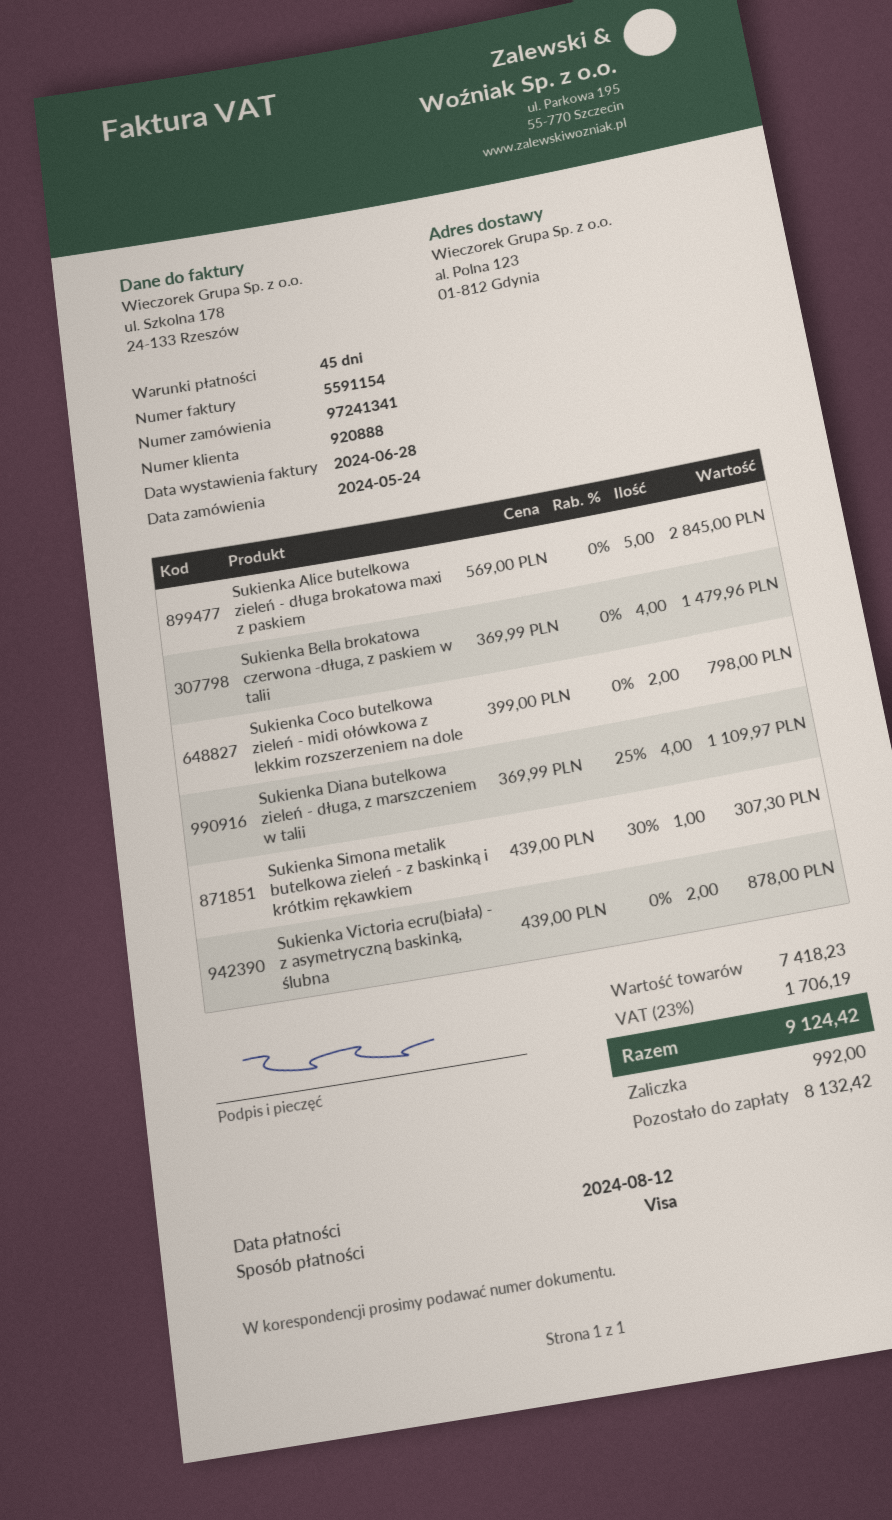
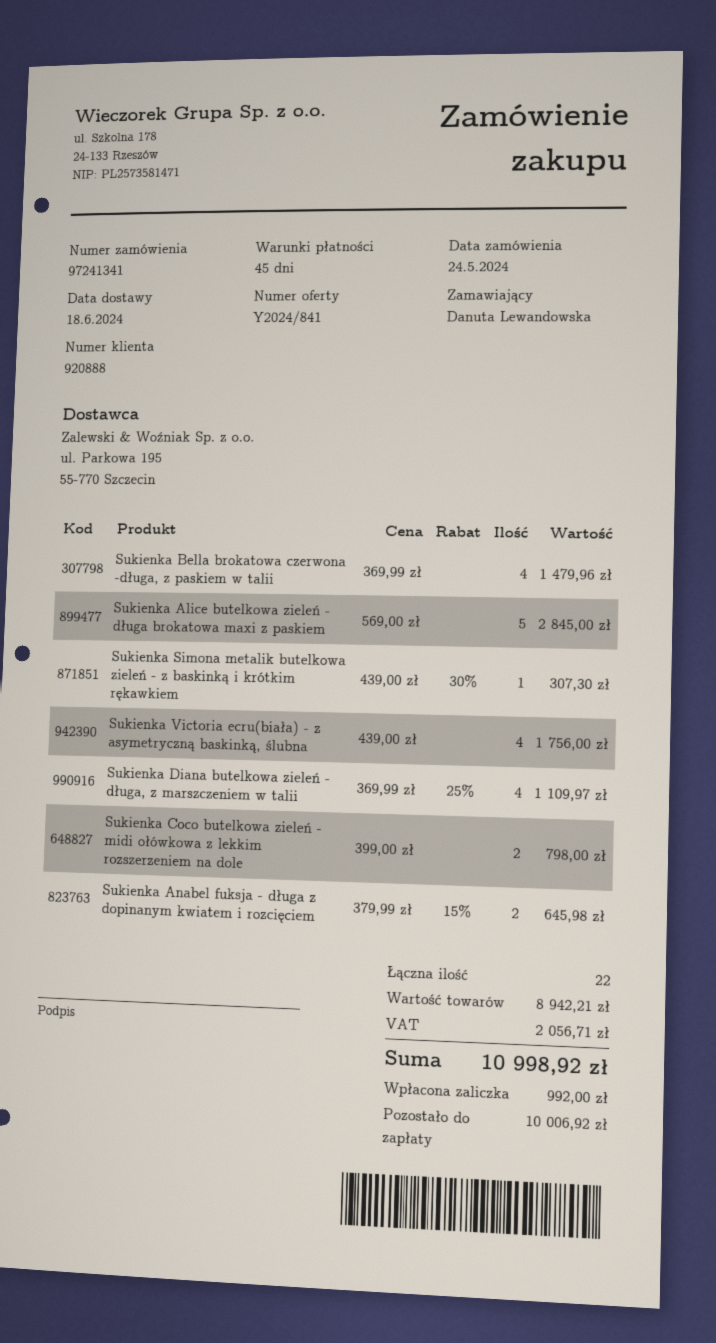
Sukienka Victoria ecru(biała) - z asymetryczną baskinką, ślubna: 2 x 439.00 = 878.00 -> 4 x 439.00 = 1756.00
Sukienka Anabel fuksja - długa z dopinanym kwiatem i rozcięciem: none -> 2 x 379.99 - 15% = 645.98
subtotal: 7418.23 -> 8942.21
tax: 1706.19 -> 2056.71
total: 9124.42 -> 10998.92
balance: 8132.42 -> 10006.92

